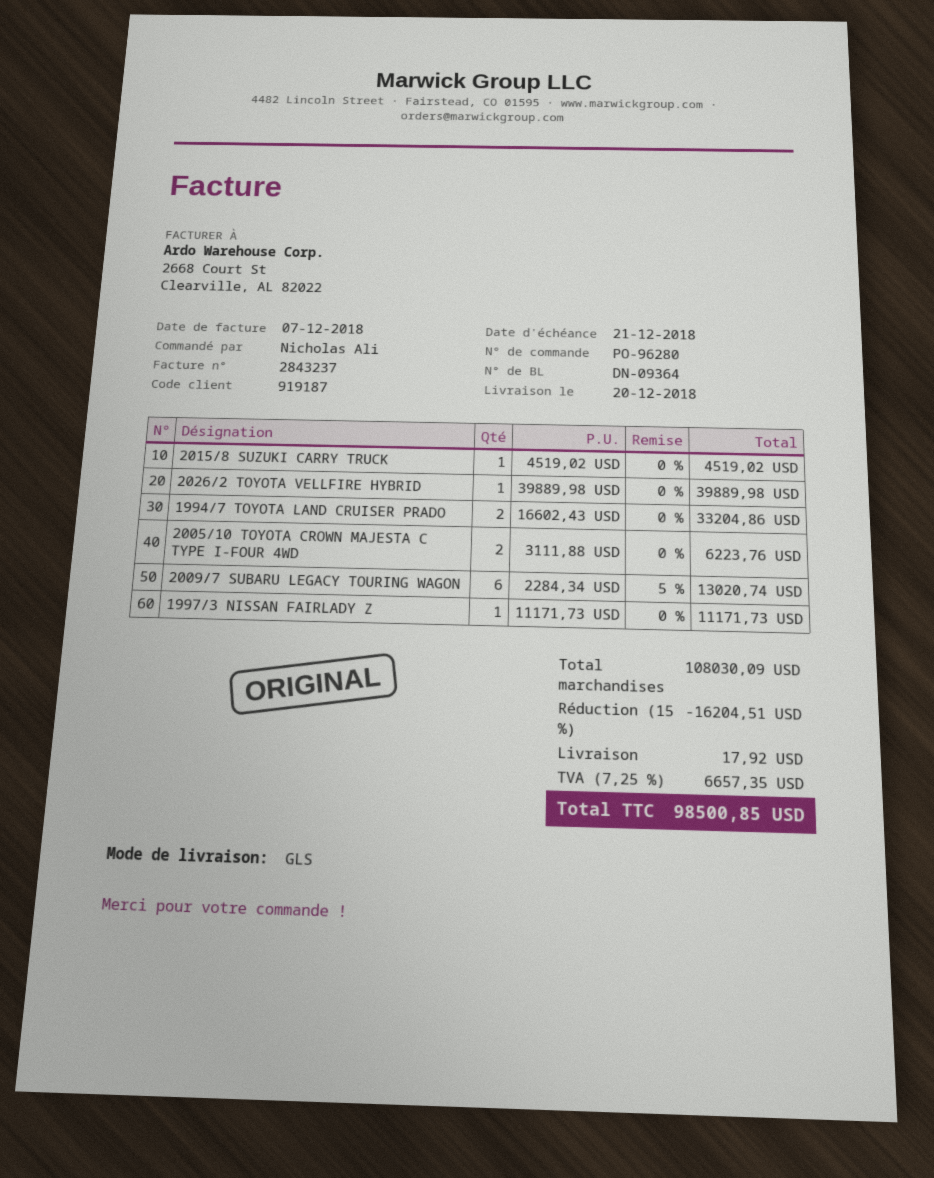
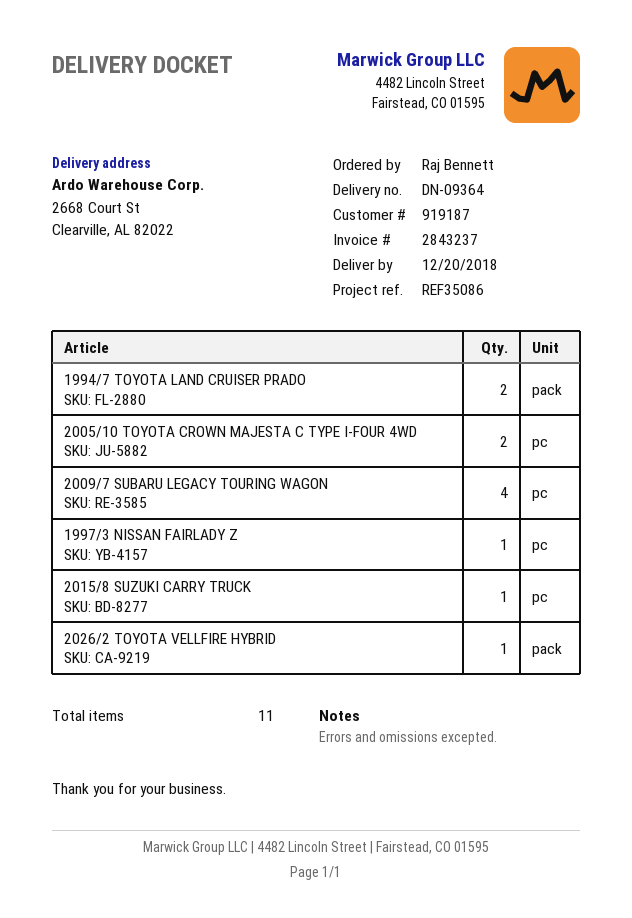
ordered by: Nicholas Ali -> Raj Bennett
2009/7 SUBARU LEGACY TOURING WAGON: 6 -> 4

